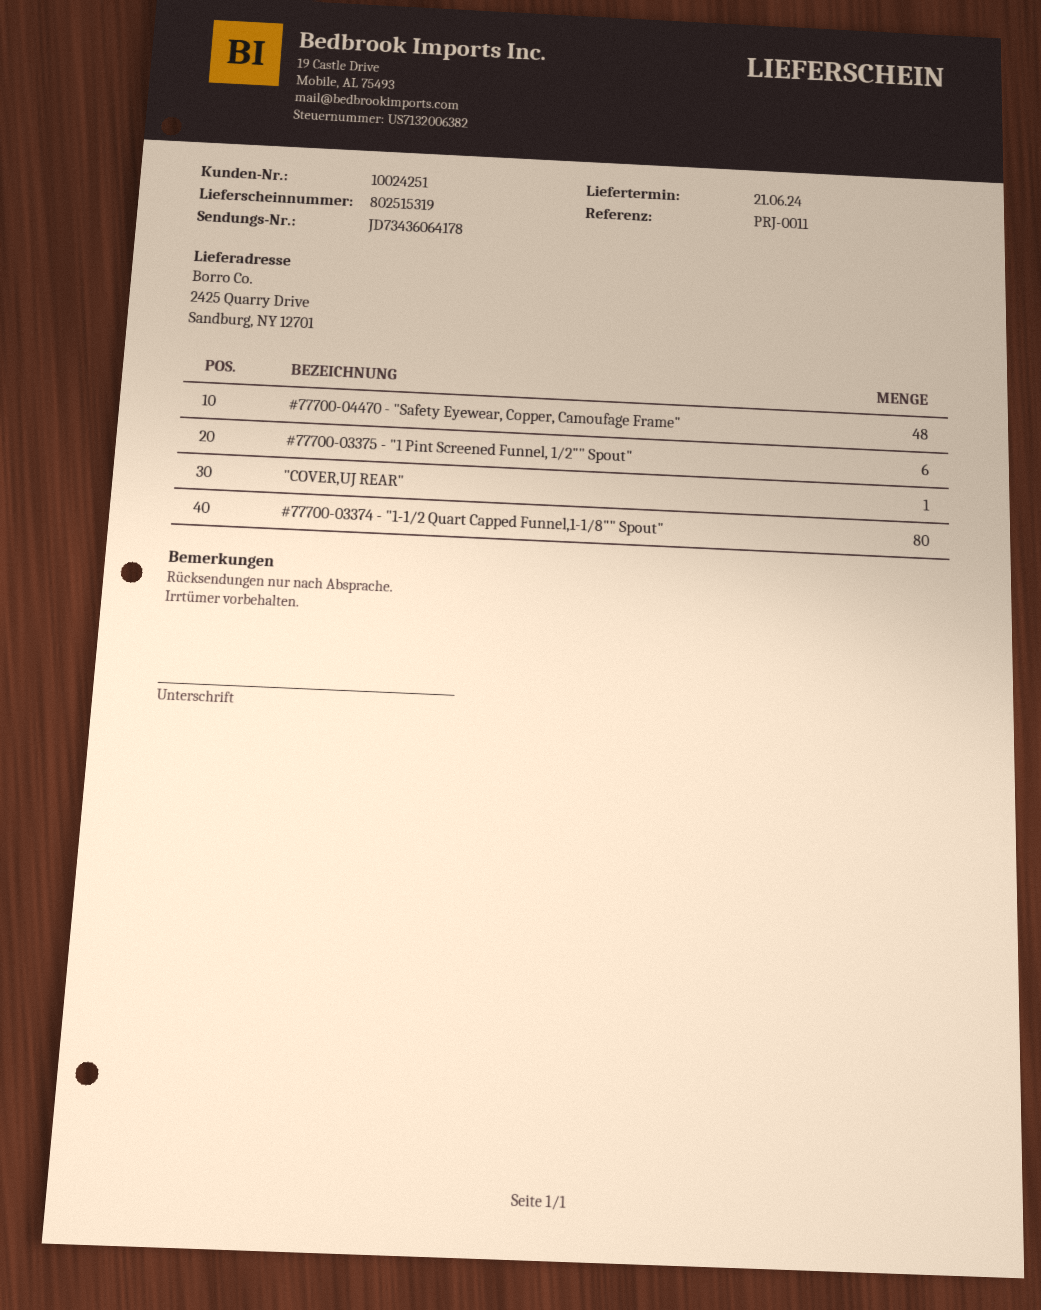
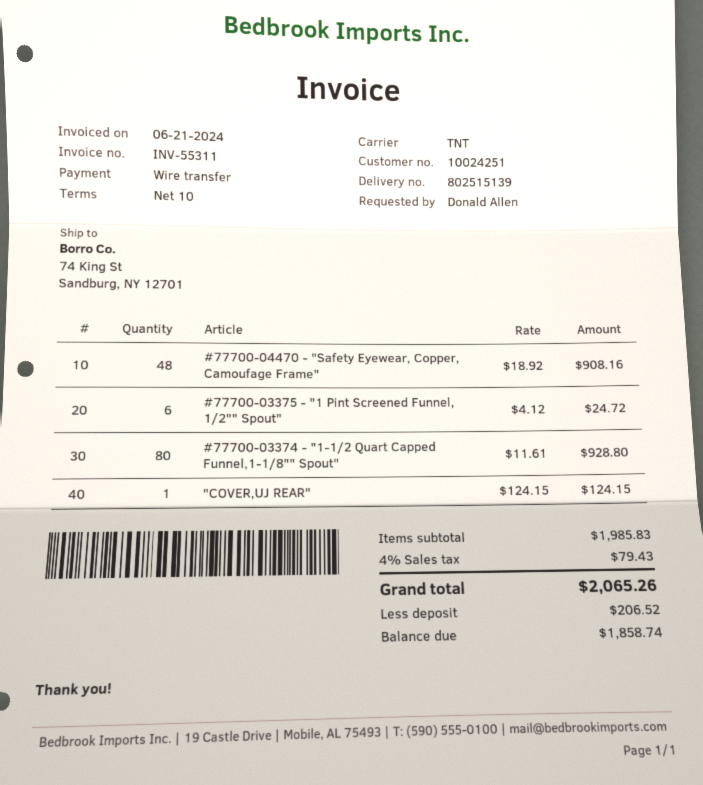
delivery note number: 802515319 -> 802515139
ship to: 2425 Quarry Drive, Sandburg, NY 12701 -> 74 King St, Sandburg, NY 12701

